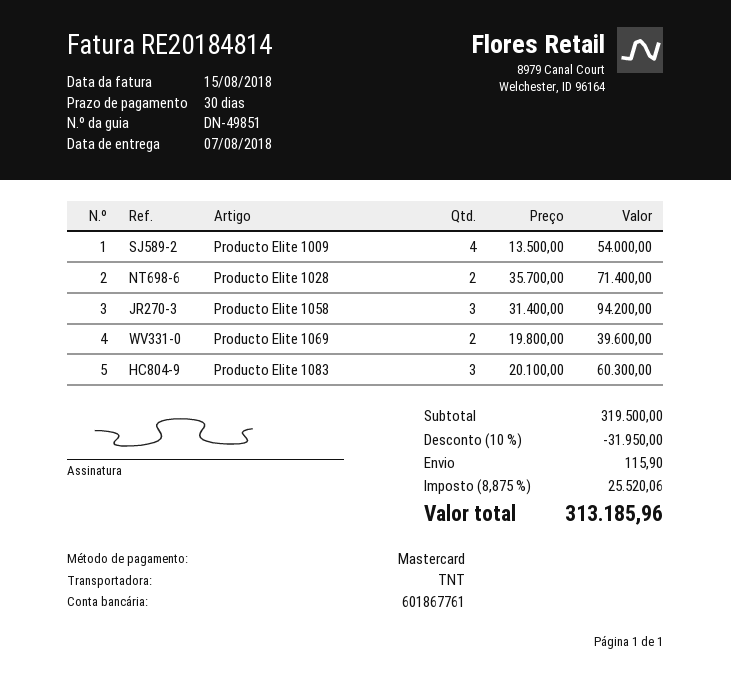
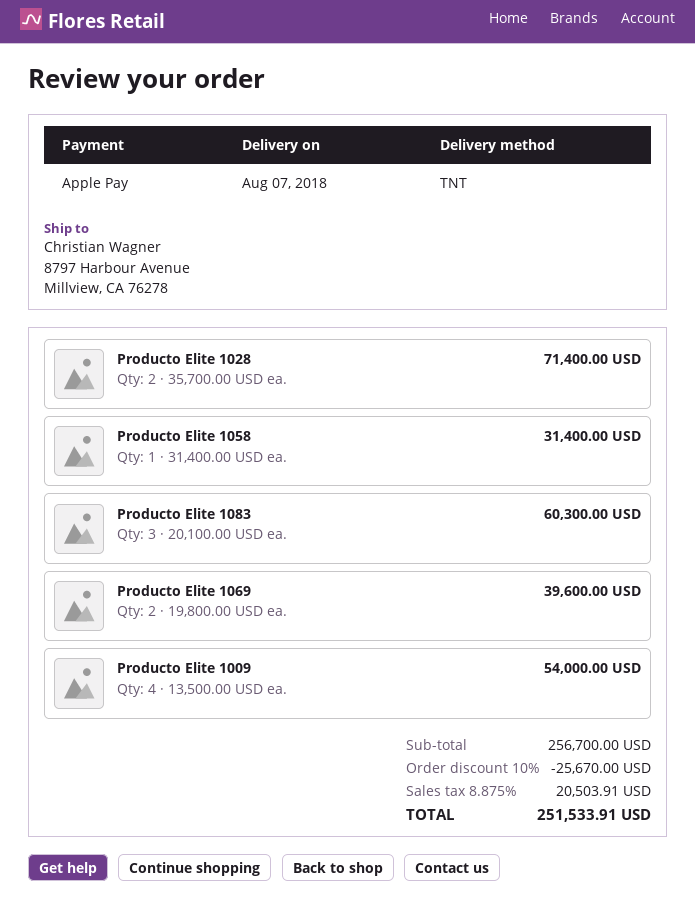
payment method: Mastercard -> Apple Pay
Producto Elite 1058: 3 x 31400.00 = 94200.00 -> 1 x 31400.00 = 31400.00
subtotal: 319500.00 -> 256700.00
discount: 10% = 31950.00 -> 10% = 25670.00
shipping: 115.90 -> none
tax: 8.875% = 25520.06 -> 8.875% = 20503.91
total: 313185.96 -> 251533.91

